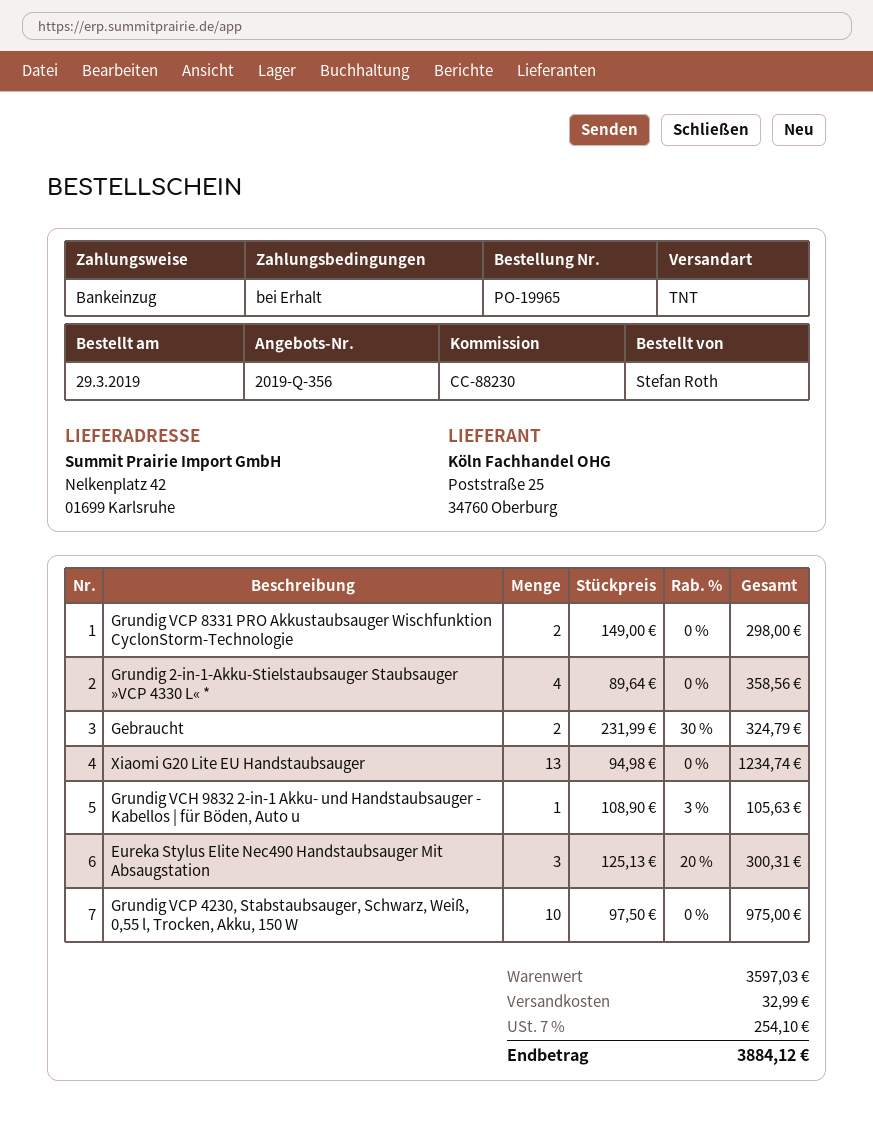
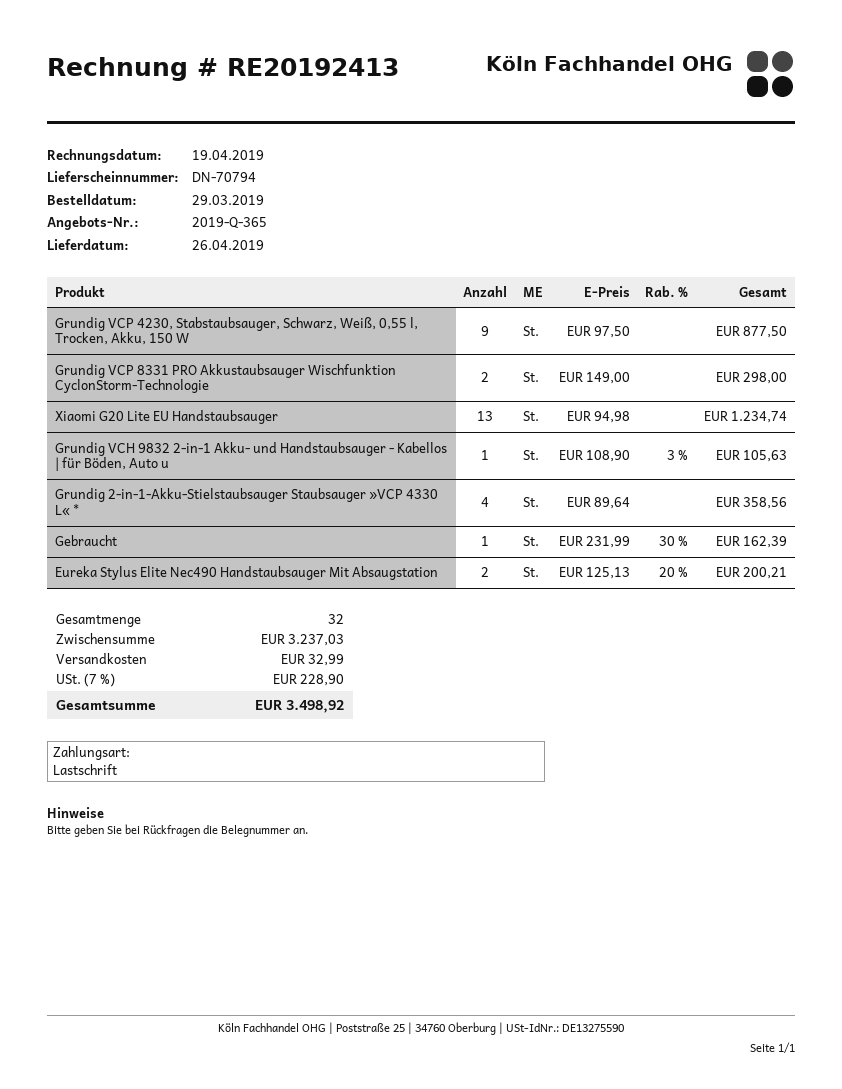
quote number: 2019-Q-356 -> 2019-Q-365
Gebraucht: 2 x 231.99 - 30% = 324.79 -> 1 x 231.99 - 30% = 162.39
Eureka Stylus Elite Nec490 Handstaubsauger Mit Absaugstation: 3 x 125.13 - 20% = 300.31 -> 2 x 125.13 - 20% = 200.21
Grundig VCP 4230, Stabstaubsauger, Schwarz, Weiß, 0,55 l, Trocken, Akku, 150 W: 10 x 97.50 = 975.00 -> 9 x 97.50 = 877.50
subtotal: 3597.03 -> 3237.03
tax: 7% = 254.10 -> 7% = 228.90
total: 3884.12 -> 3498.92

